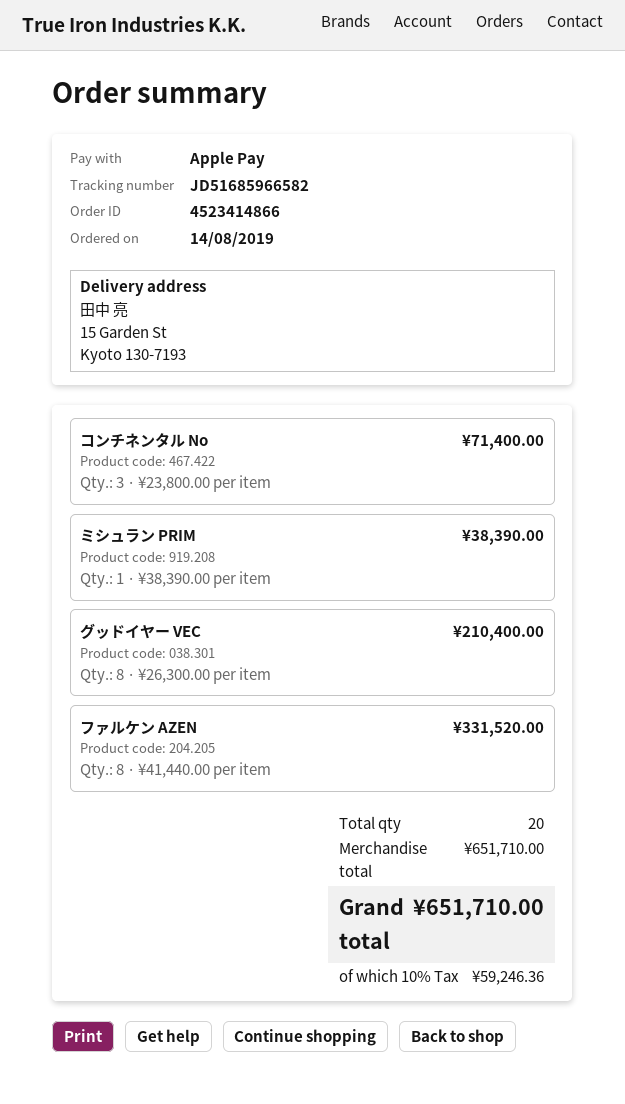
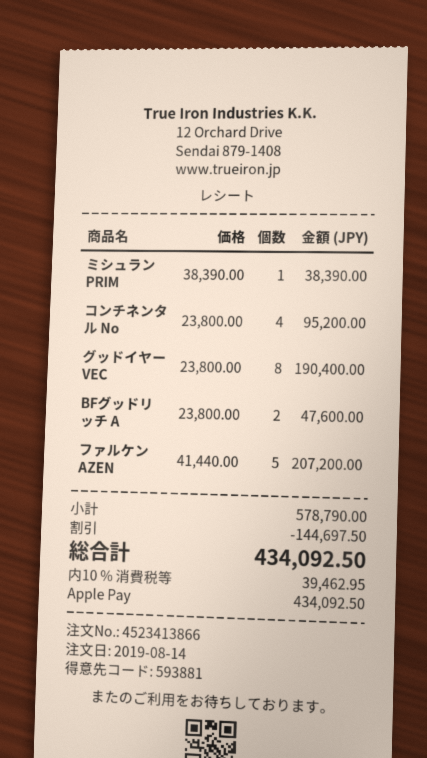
order number: 4523414866 -> 4523413866
コンチネンタル No: 3 x 23800.00 = 71400.00 -> 4 x 23800.00 = 95200.00
グッドイヤー VEC: 8 x 26300.00 = 210400.00 -> 8 x 23800.00 = 190400.00
ファルケン AZEN: 8 x 41440.00 = 331520.00 -> 5 x 41440.00 = 207200.00
BFグッドリッチ A: none -> 2 x 23800.00 = 47600.00
subtotal: 651710.00 -> 578790.00
discount: none -> 144697.50
tax: 10% = 59246.36 -> 10% = 39462.95
total: 651710.00 -> 434092.50

